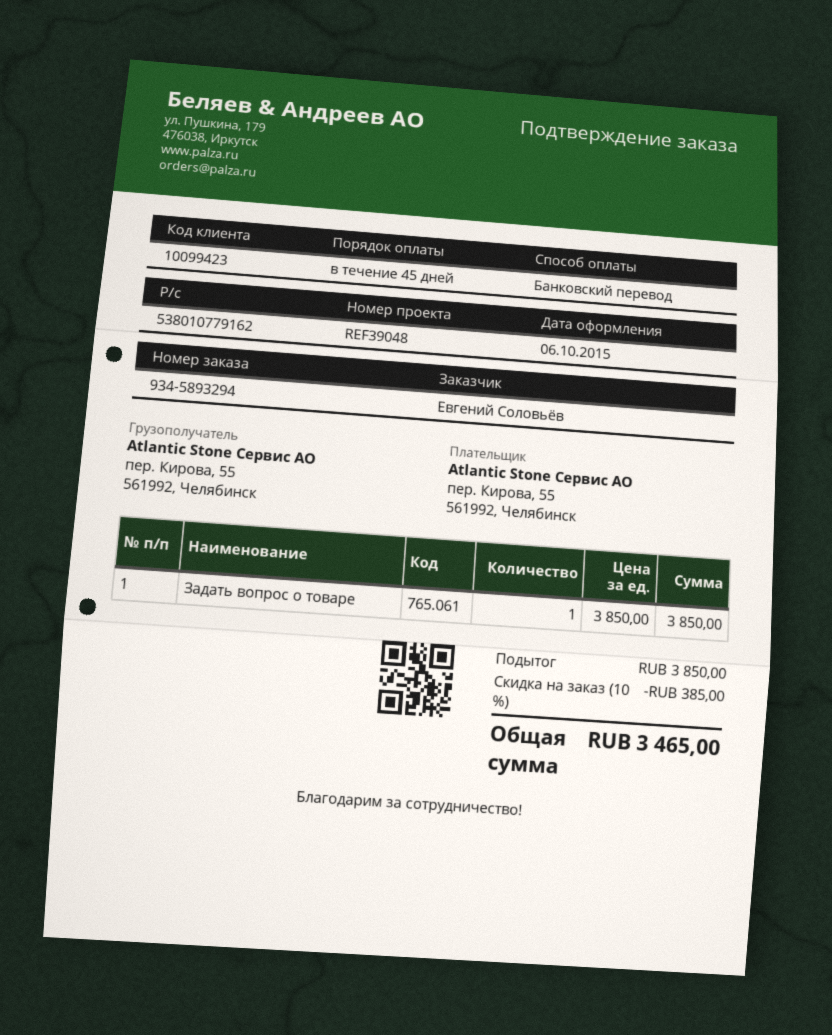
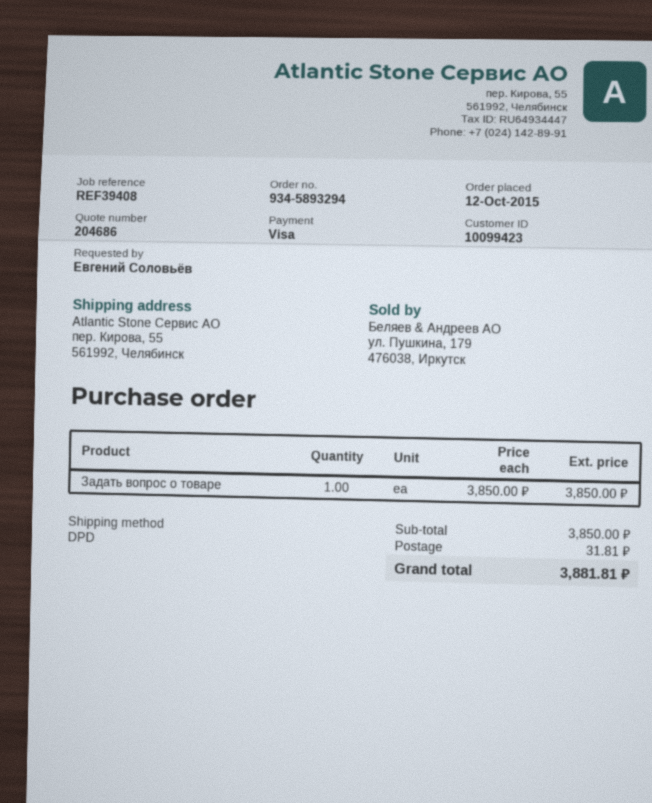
order date: 2015-10-06 -> 2015-10-12
reference: REF39048 -> REF39408
payment method: bank transfer -> Visa
discount: 10% = 385.00 -> none
shipping: none -> 31.81
total: 3465.00 -> 3881.81

